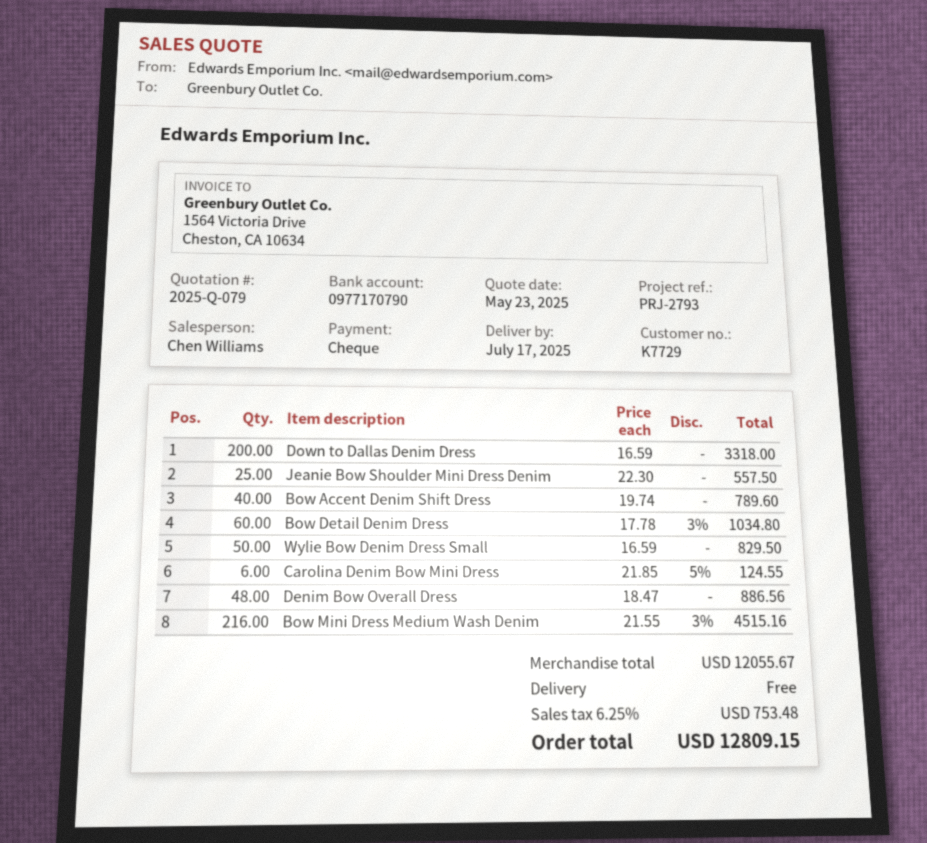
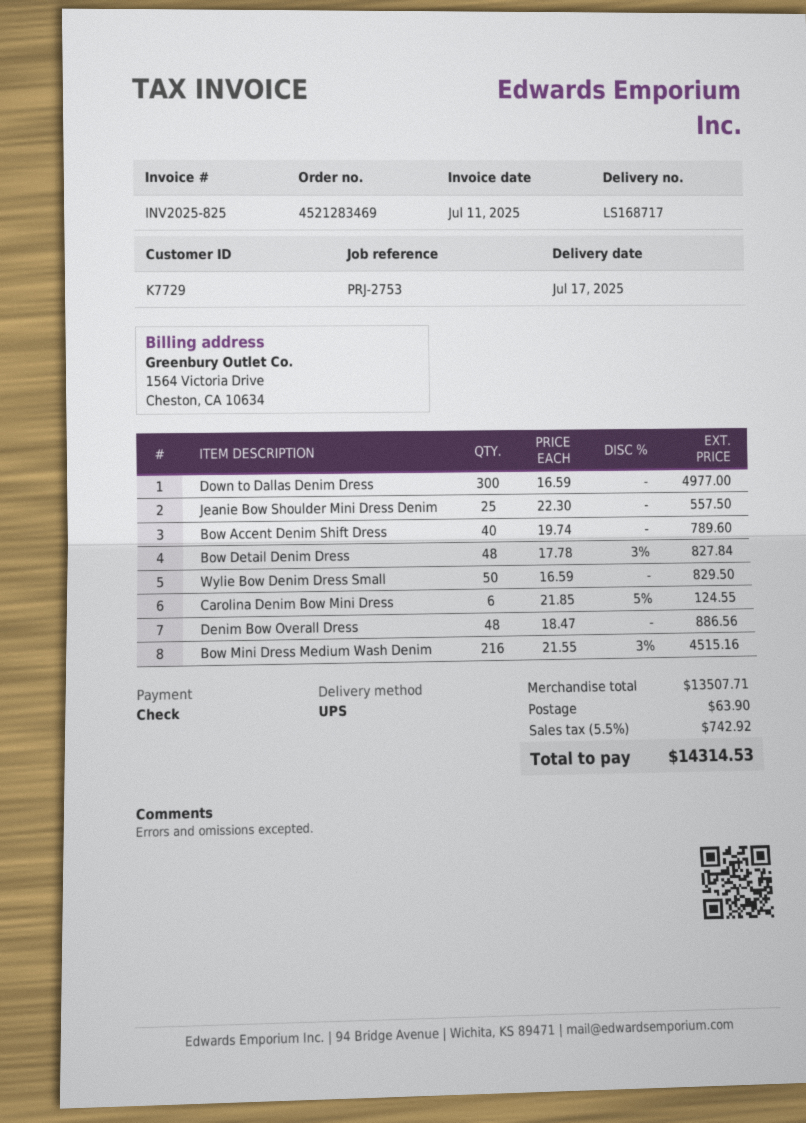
reference: PRJ-2793 -> PRJ-2753
Down to Dallas Denim Dress: 200 x 16.59 = 3318.00 -> 300 x 16.59 = 4977.00
Bow Detail Denim Dress: 60 x 17.78 - 3% = 1034.80 -> 48 x 17.78 - 3% = 827.84
subtotal: 12055.67 -> 13507.71
shipping: 0.00 -> 63.90
tax: 6.25% = 753.48 -> 5.5% = 742.92
total: 12809.15 -> 14314.53

